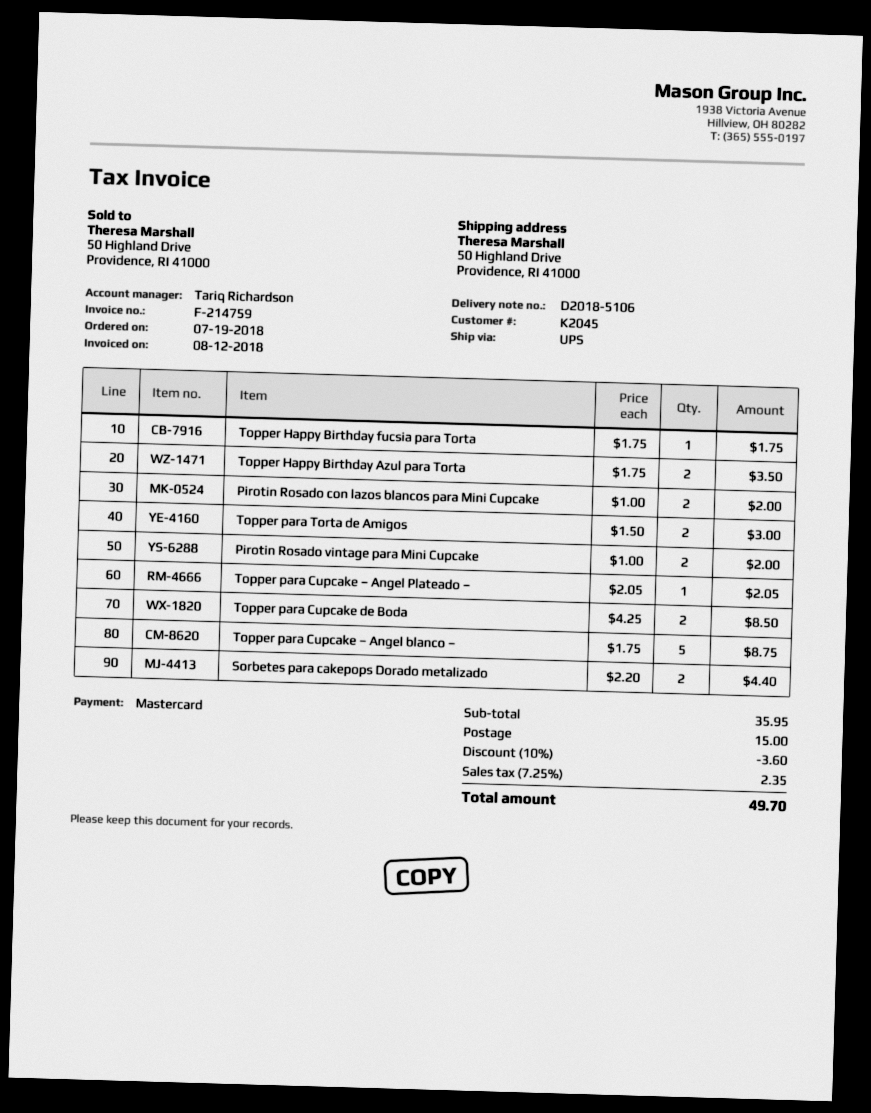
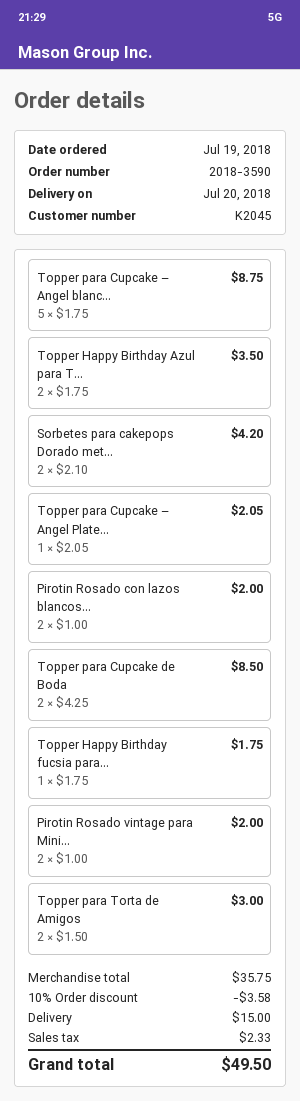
Sorbetes para cakepops Dorado metalizado: 2 x 2.20 = 4.40 -> 2 x 2.10 = 4.20
subtotal: 35.95 -> 35.75
discount: 10% = 3.60 -> 10% = 3.58
tax: 2.35 -> 2.33
total: 49.70 -> 49.50

